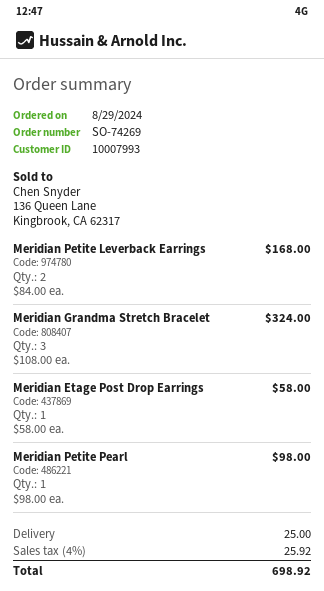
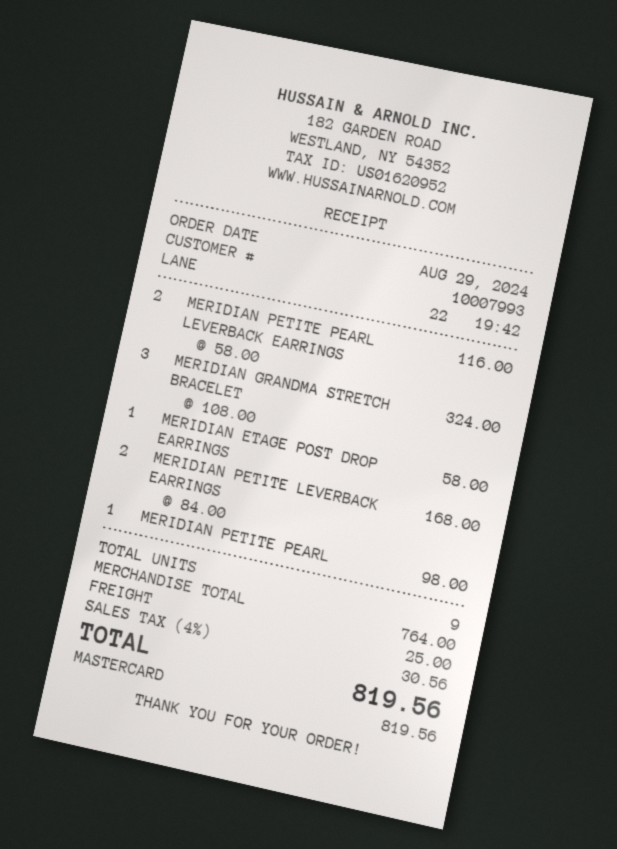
MERIDIAN PETITE PEARL LEVERBACK EARRINGS: none -> 2 x 58.00 = 116.00
tax: 4% = 25.92 -> 4% = 30.56
total: 698.92 -> 819.56

